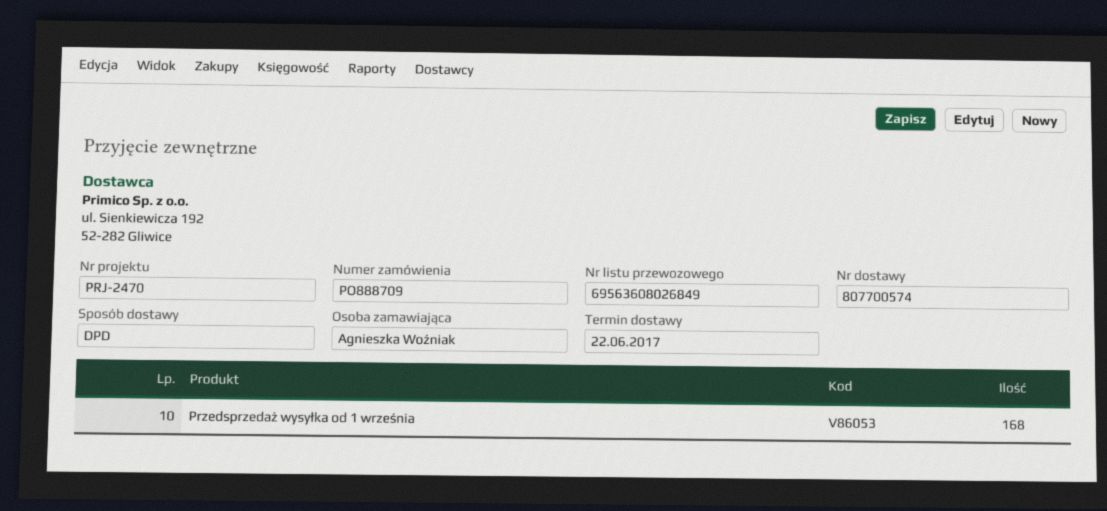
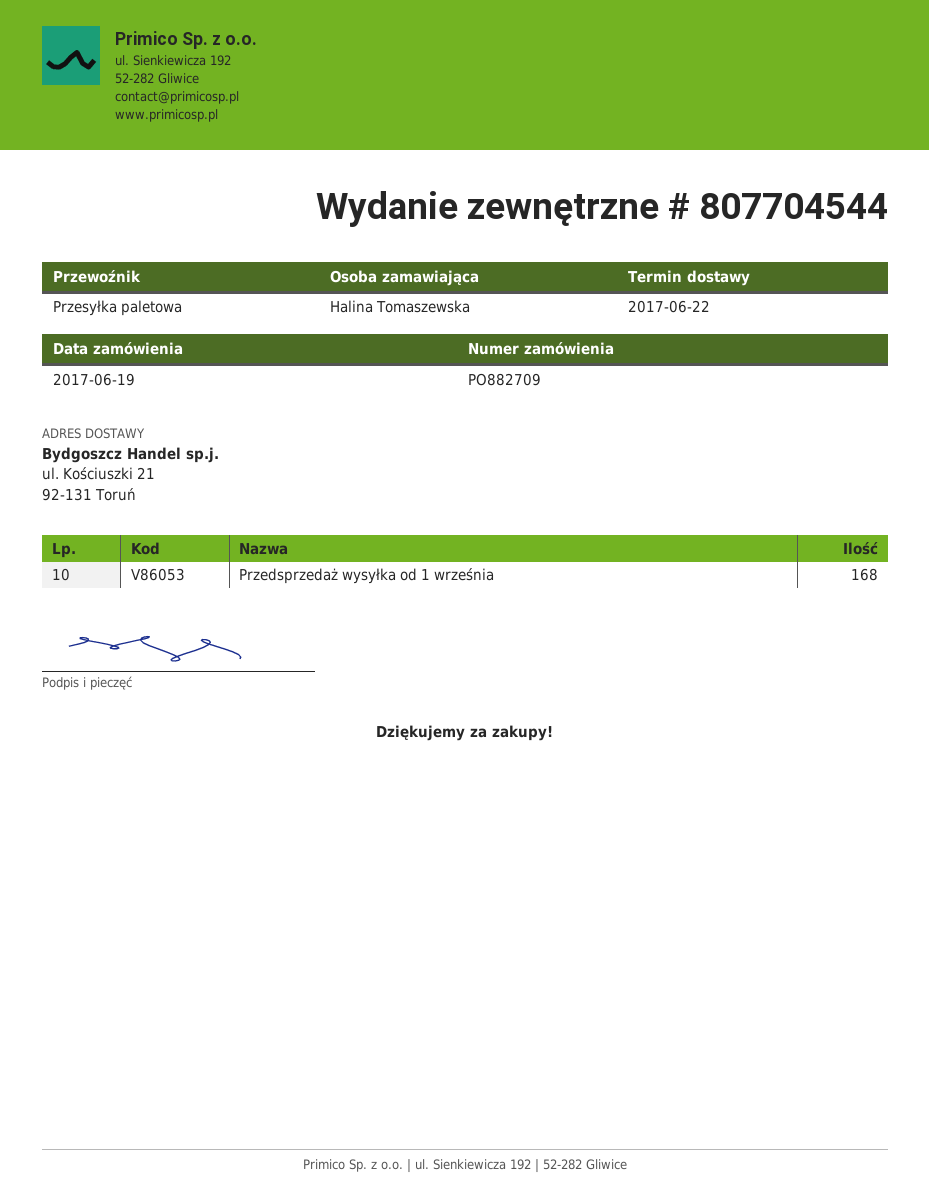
order number: PO888709 -> PO882709
delivery note number: 807700574 -> 807704544
ordered by: Agnieszka Woźniak -> Halina Tomaszewska
shipping method: DPD -> pallet freight

